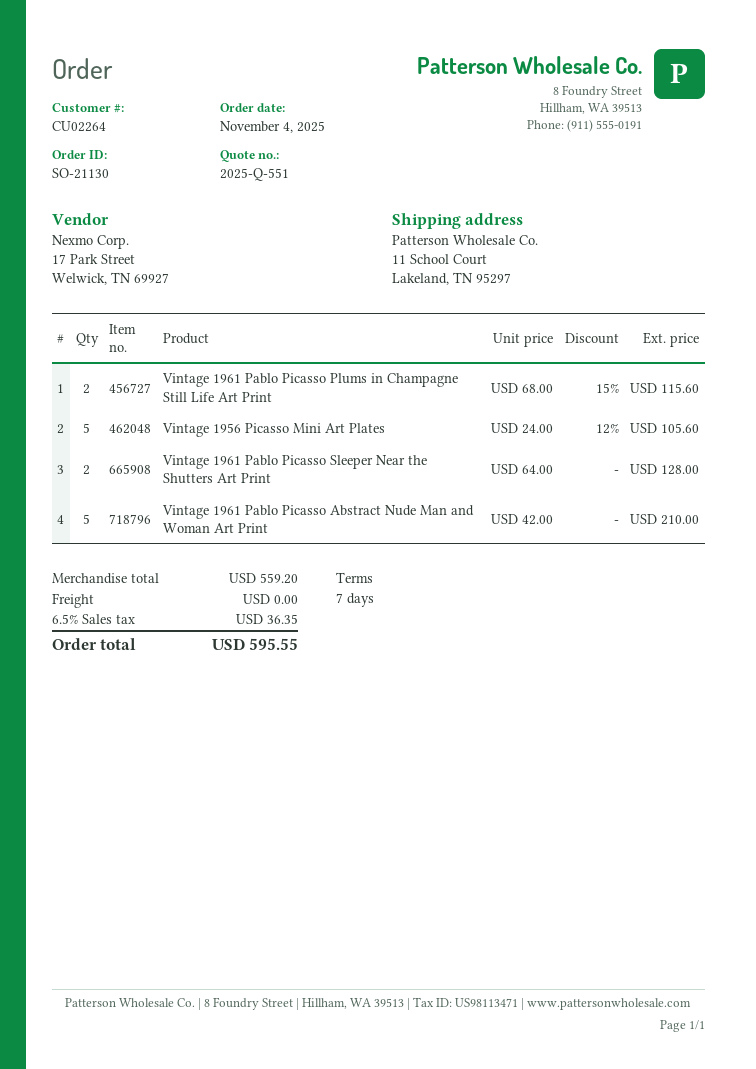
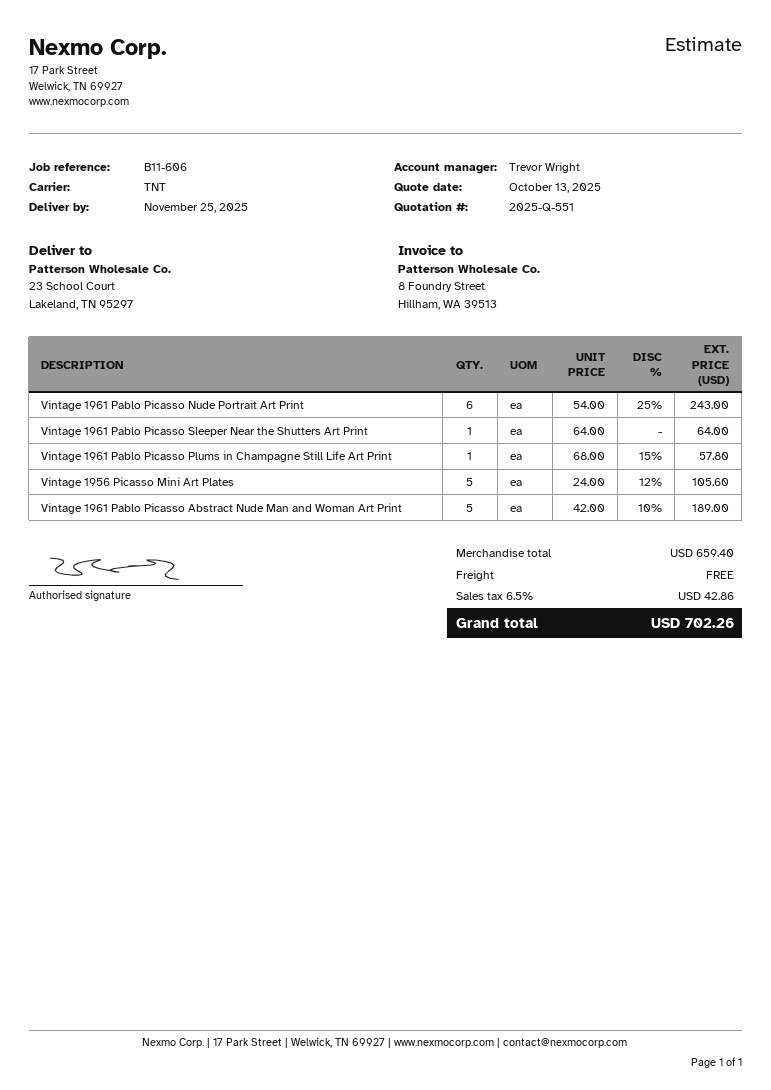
ship to: 11 School Court, Lakeland, TN 95297 -> 23 School Court, Lakeland, TN 95297
Vintage 1961 Pablo Picasso Plums in Champagne Still Life Art Print: 2 x 68.00 - 15% = 115.60 -> 1 x 68.00 - 15% = 57.80
Vintage 1961 Pablo Picasso Sleeper Near the Shutters Art Print: 2 x 64.00 = 128.00 -> 1 x 64.00 = 64.00
Vintage 1961 Pablo Picasso Abstract Nude Man and Woman Art Print: 5 x 42.00 = 210.00 -> 5 x 42.00 - 10% = 189.00
Vintage 1961 Pablo Picasso Nude Portrait Art Print: none -> 6 x 54.00 - 25% = 243.00
subtotal: 559.20 -> 659.40
tax: 6.5% = 36.35 -> 6.5% = 42.86
total: 595.55 -> 702.26

